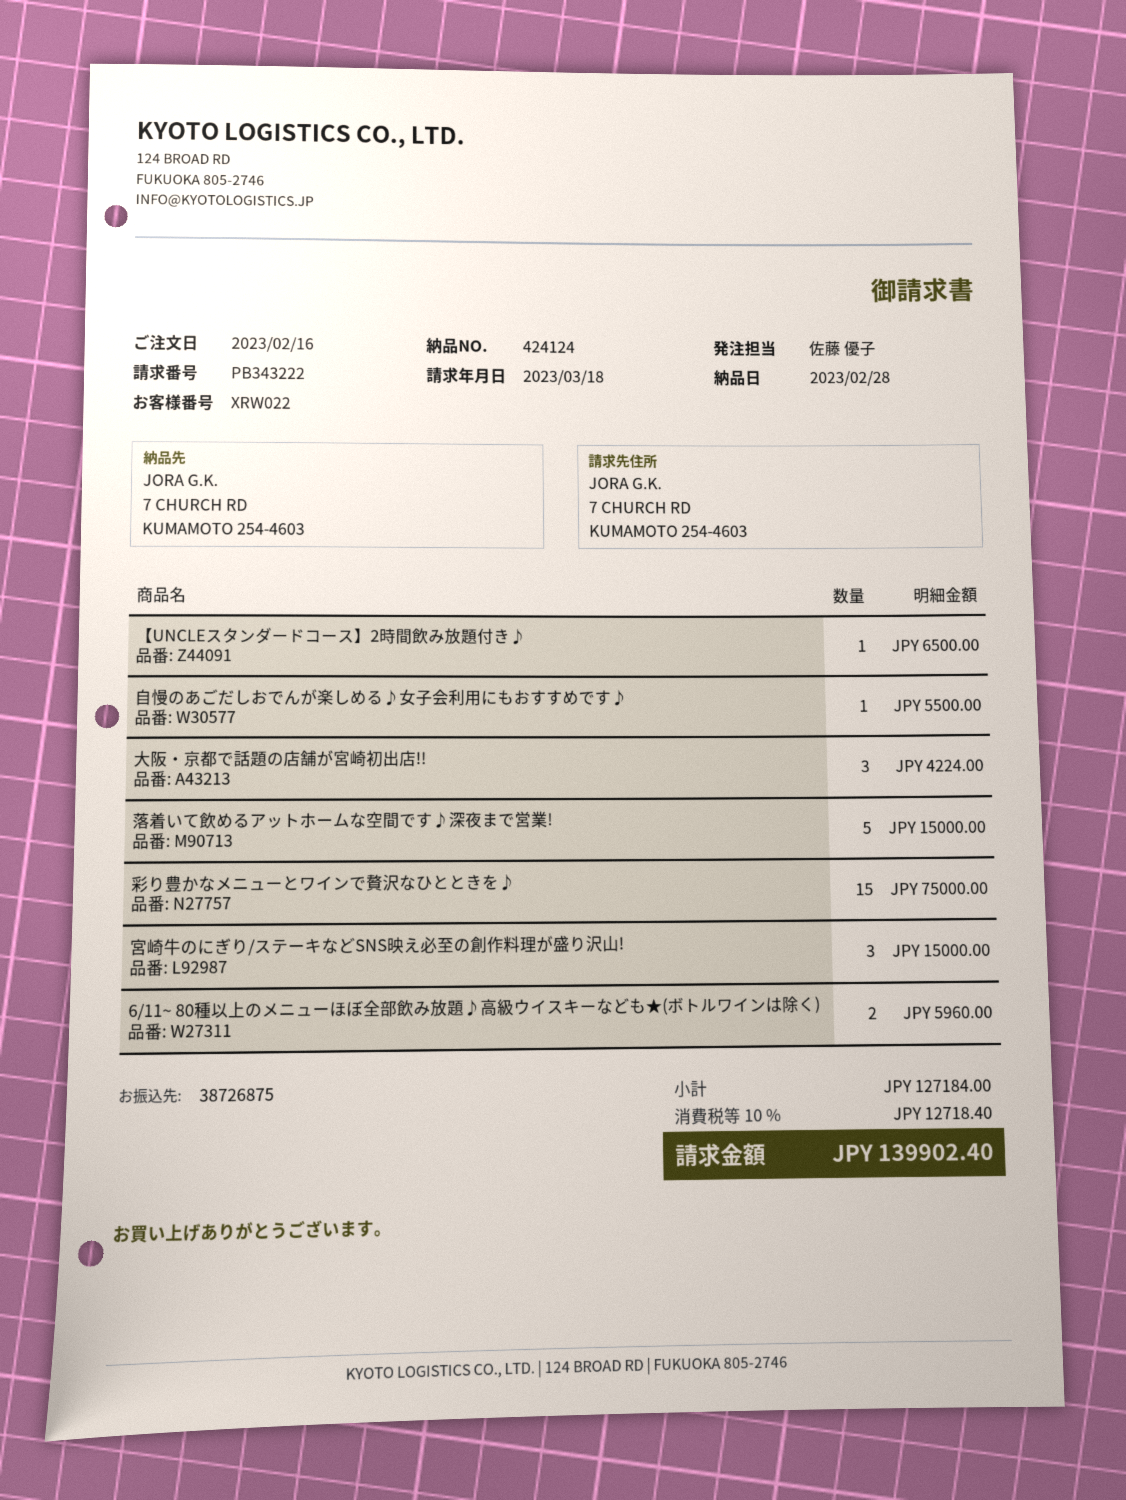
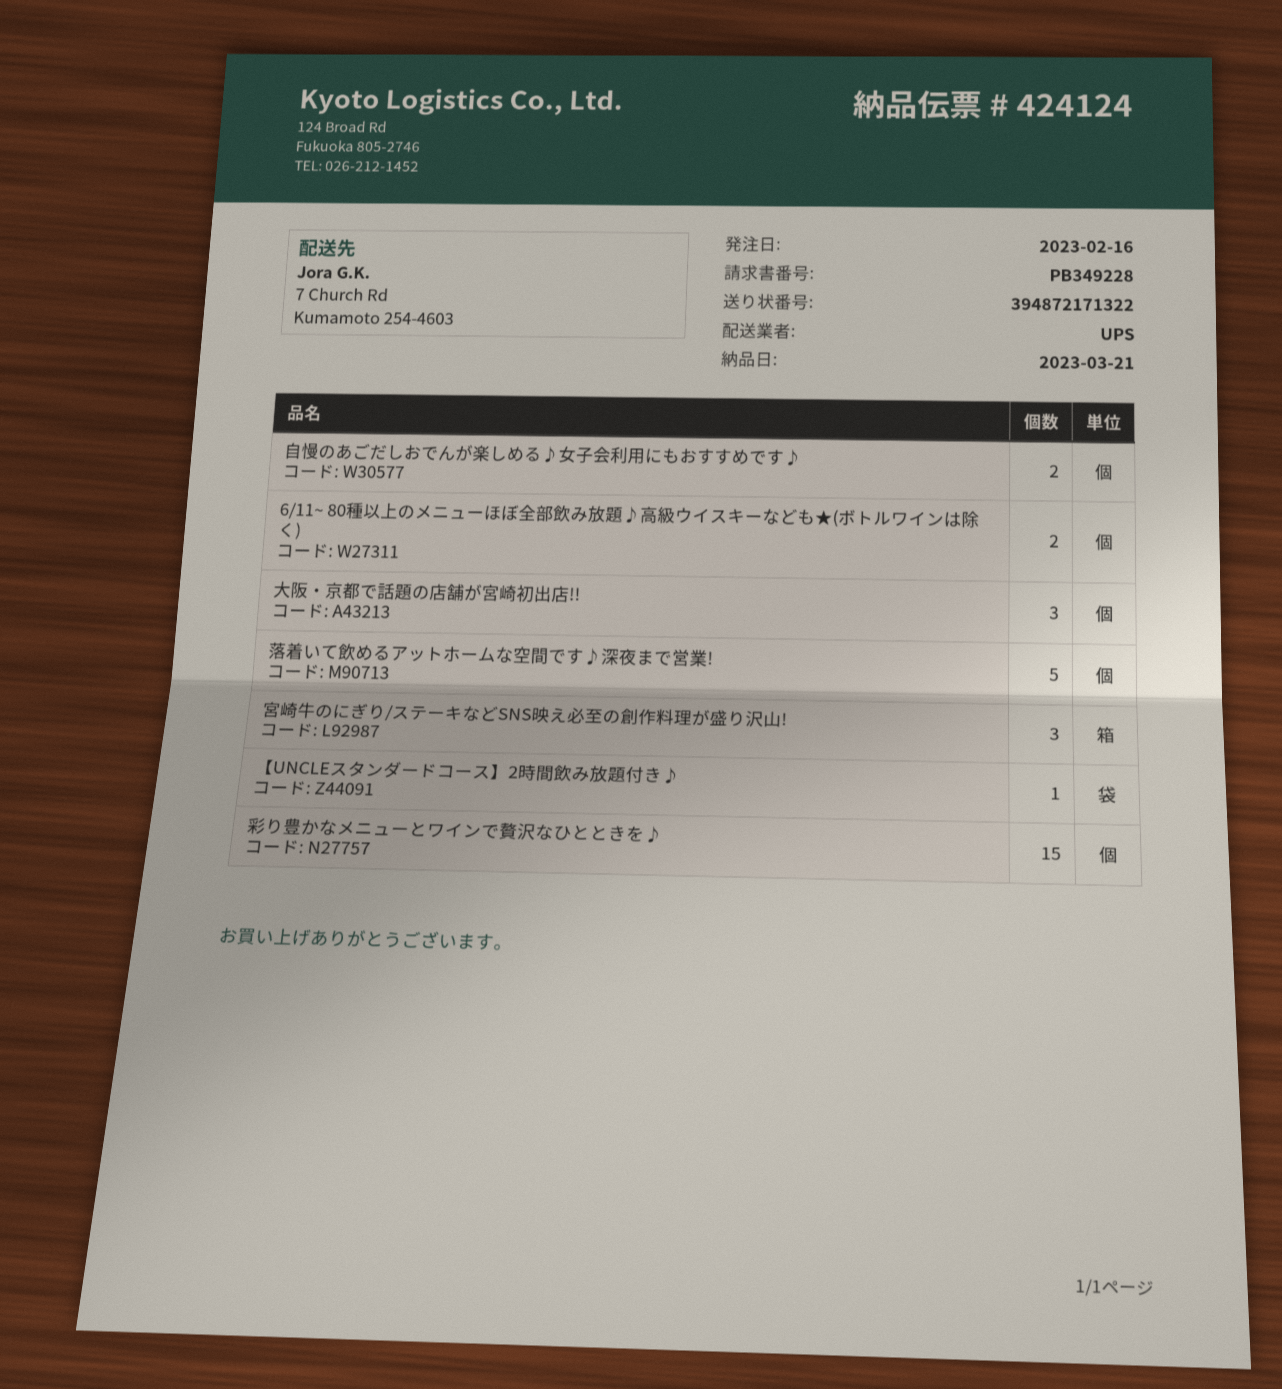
delivery date: 2023-02-28 -> 2023-03-21
invoice number: PB343222 -> PB349228
自慢のあごだしおでんが楽しめる♪女子会利用にもおすすめです♪: 1 -> 2

